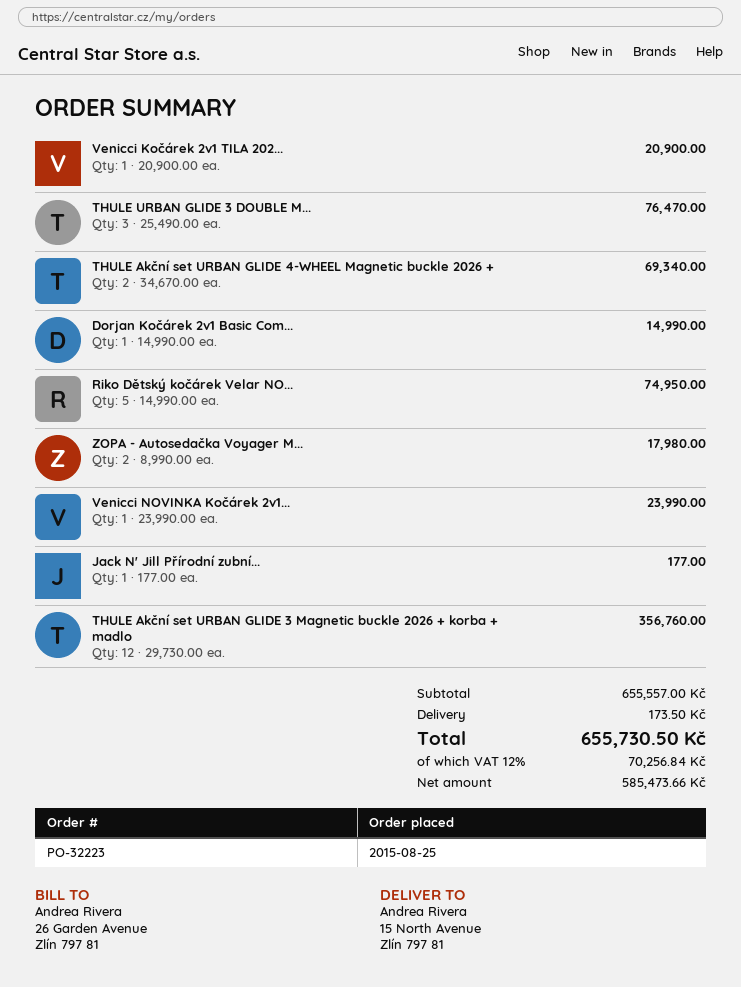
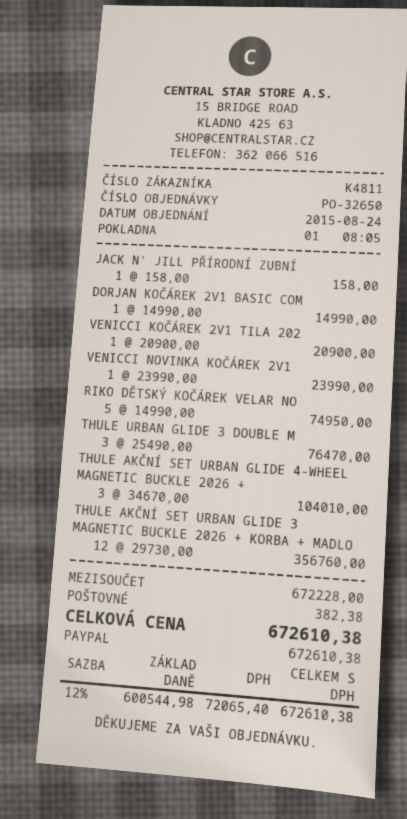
order number: PO-32223 -> PO-32650
order date: 2015-08-25 -> 2015-08-24
THULE Akční set URBAN GLIDE 4-WHEEL Magnetic buckle 2026 +: 2 x 34670.00 = 69340.00 -> 3 x 34670.00 = 104010.00
ZOPA - Autosedačka Voyager M...: 2 x 8990.00 = 17980.00 -> none
Jack N' Jill Přírodní zubní...: 1 x 177.00 = 177.00 -> 1 x 158.00 = 158.00
subtotal: 655557.00 -> 672228.00
shipping: 173.50 -> 382.38
net: 585473.66 -> 600544.98
tax: 12% = 70256.84 -> 12% = 72065.40
total: 655730.50 -> 672610.38

